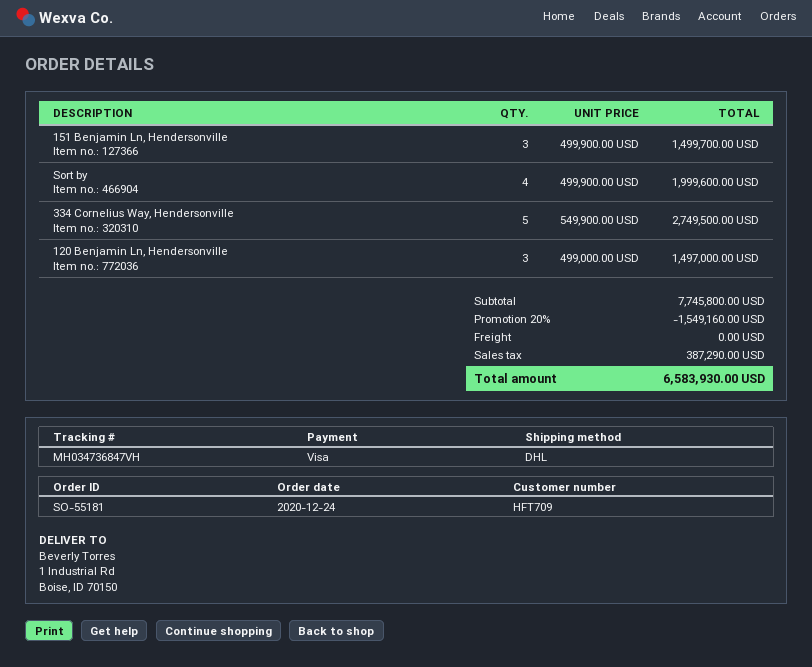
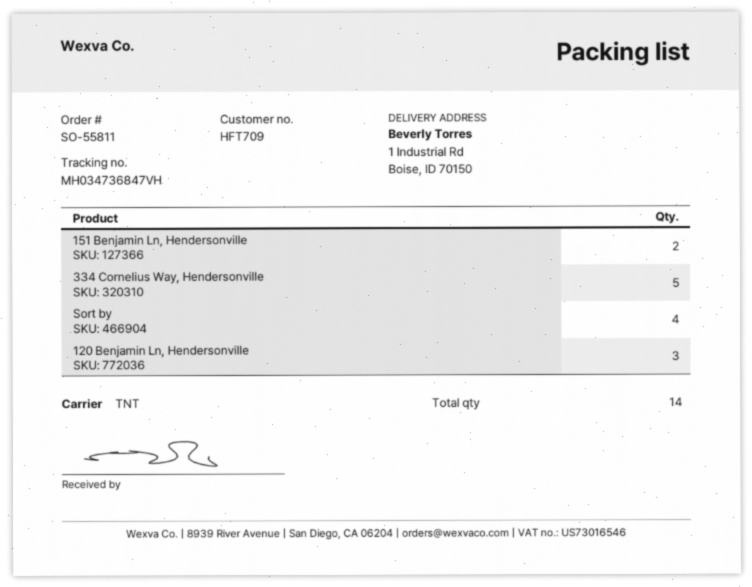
order number: SO-55181 -> SO-55811
shipping method: DHL -> TNT
151 Benjamin Ln, Hendersonville: 3 -> 2

